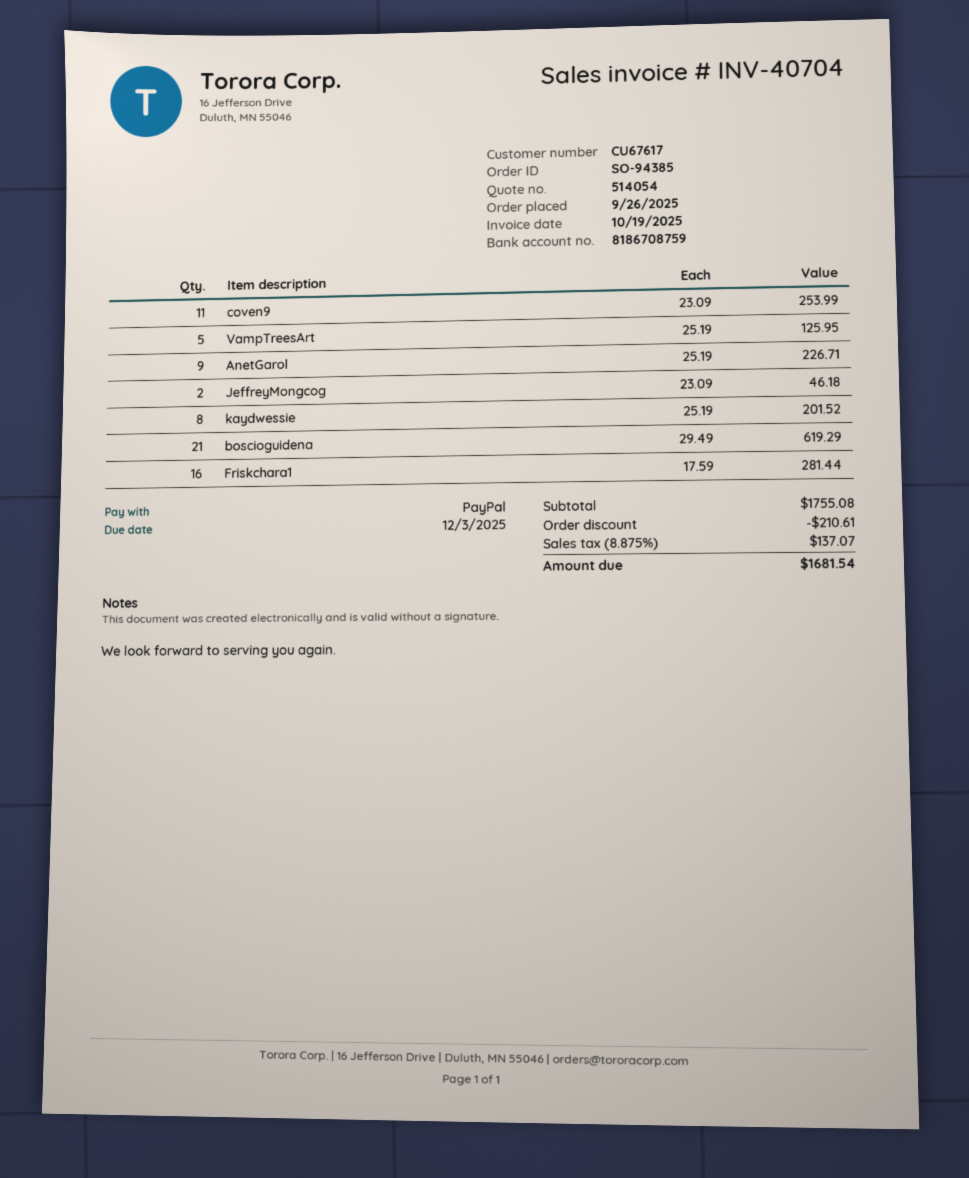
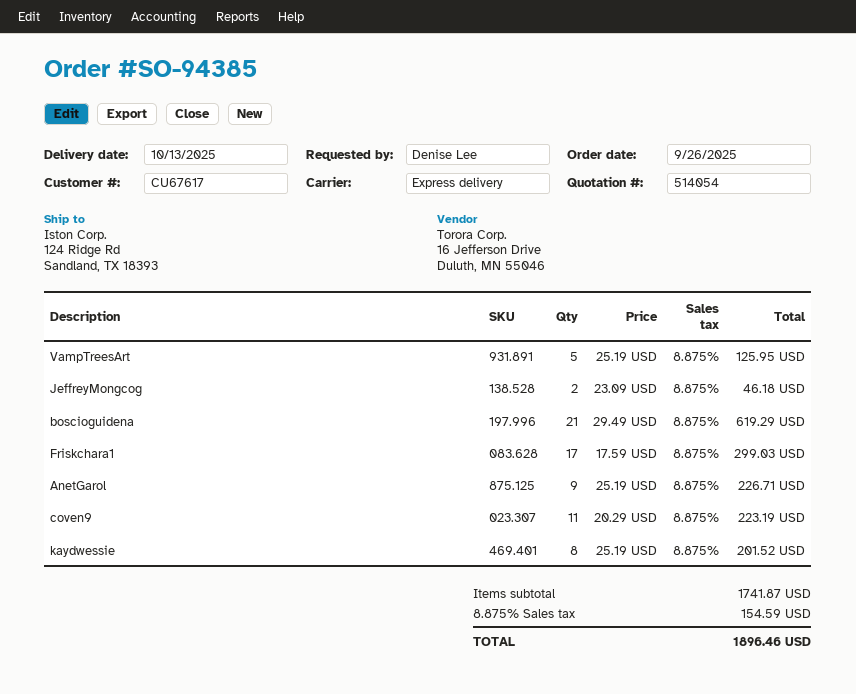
coven9: 11 x 23.09 = 253.99 -> 11 x 20.29 = 223.19
Friskchara1: 16 x 17.59 = 281.44 -> 17 x 17.59 = 299.03
subtotal: 1755.08 -> 1741.87
discount: 210.61 -> none
tax: 8.875% = 137.07 -> 8.875% = 154.59
total: 1681.54 -> 1896.46

